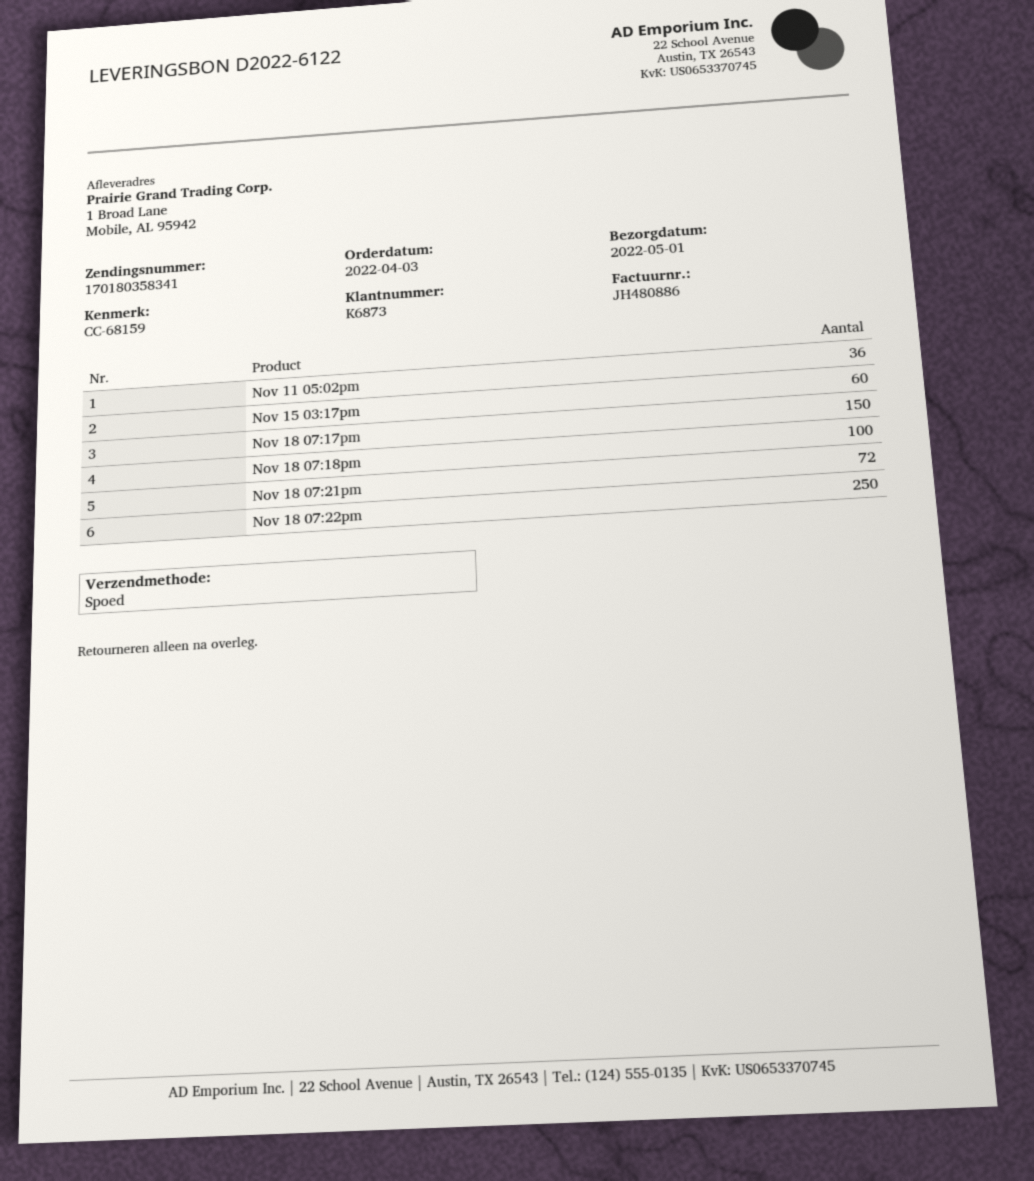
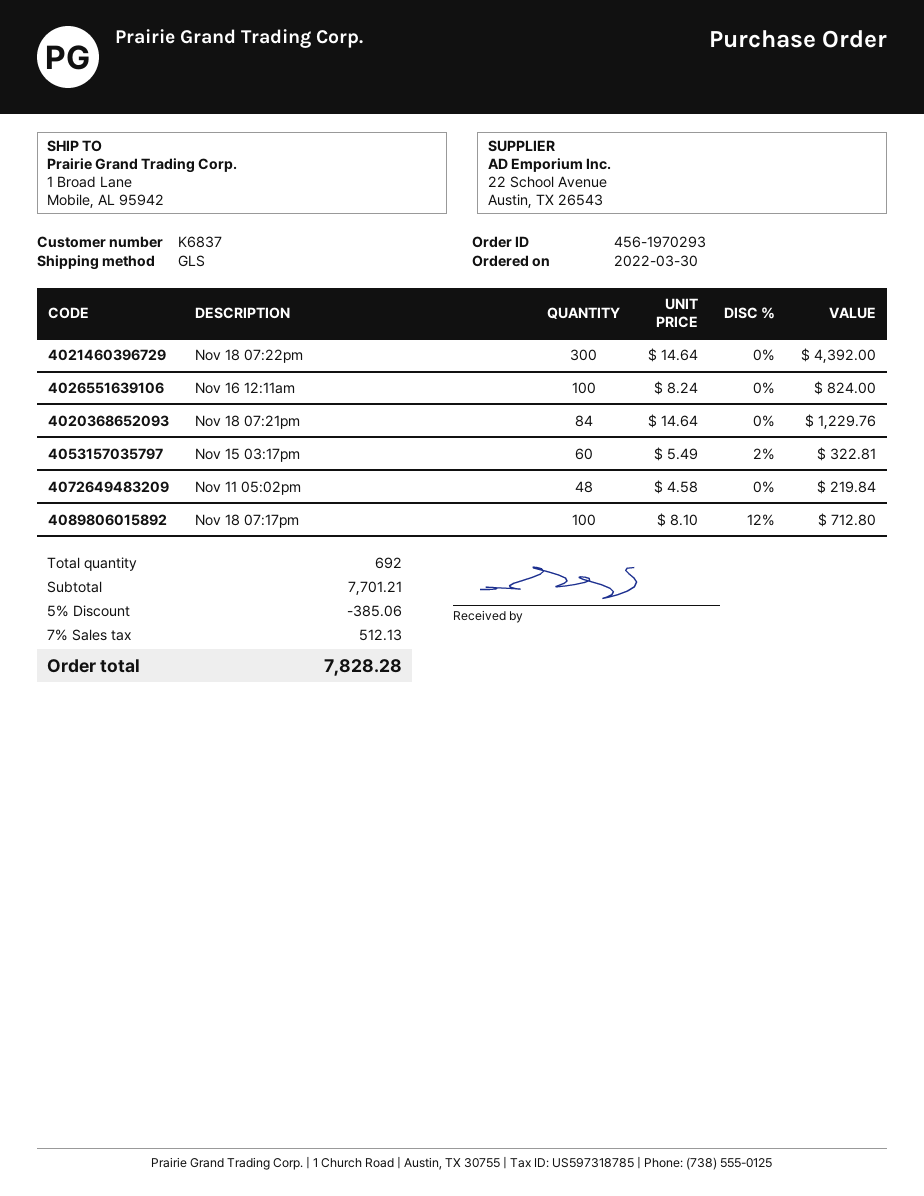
order date: 2022-04-03 -> 2022-03-30
customer number: K6873 -> K6837
shipping method: express -> GLS
Nov 11 05:02pm: 36 -> 48
Nov 18 07:17pm: 150 -> 100
Nov 18 07:18pm: 100 -> none
Nov 18 07:21pm: 72 -> 84
Nov 18 07:22pm: 250 -> 300
Nov 16 12:11am: none -> 100

